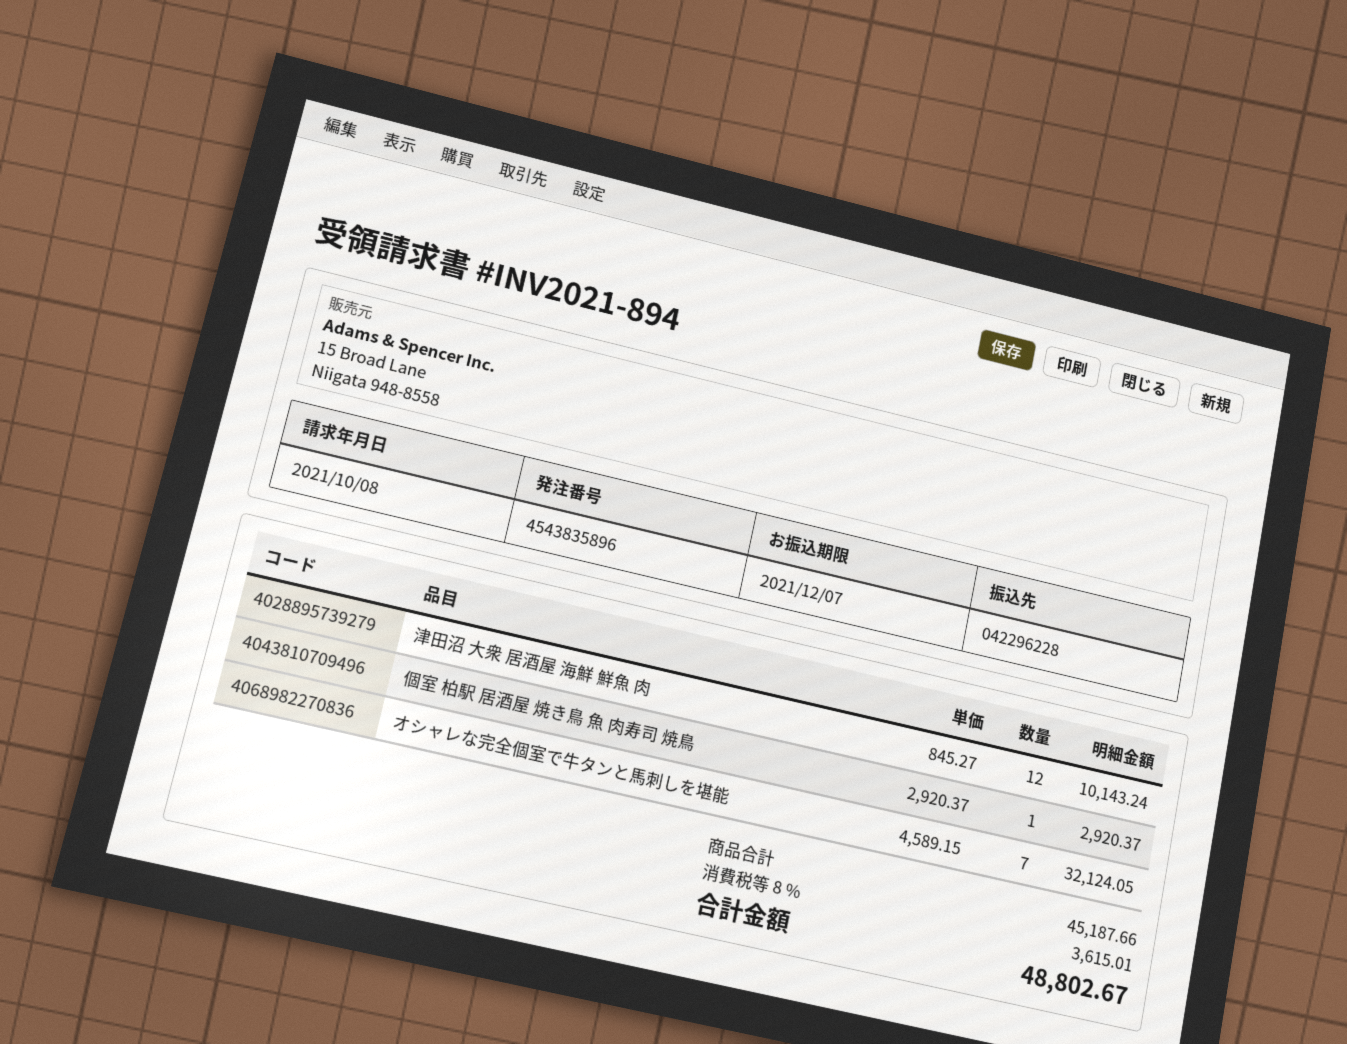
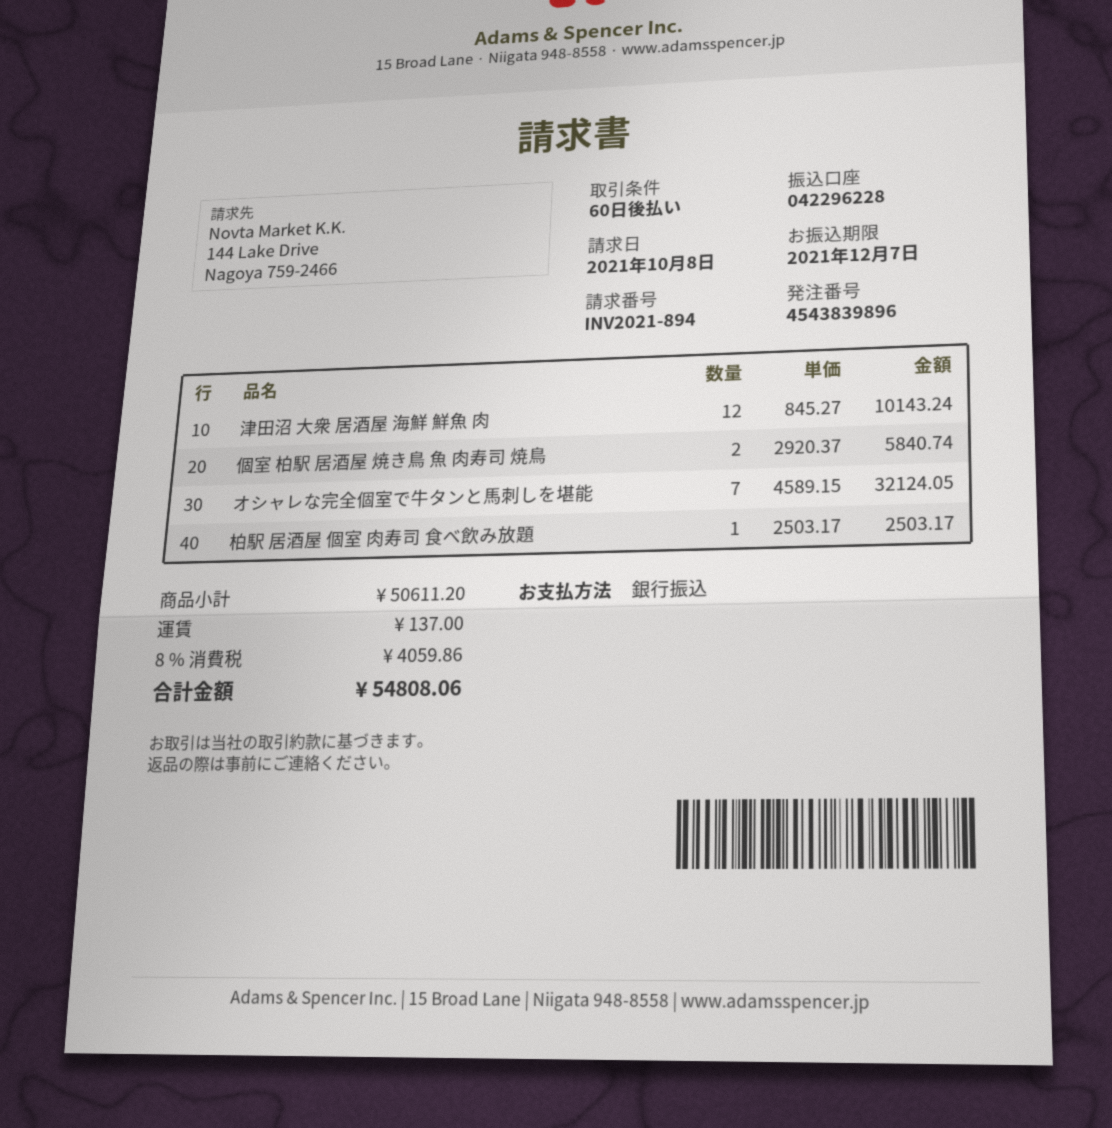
order number: 4543835896 -> 4543839896
個室 柏駅 居酒屋 焼き鳥 魚 肉寿司 焼鳥: 1 x 2920.37 = 2920.37 -> 2 x 2920.37 = 5840.74
柏駅 居酒屋 個室 肉寿司 食べ飲み放題: none -> 1 x 2503.17 = 2503.17
subtotal: 45187.66 -> 50611.20
shipping: none -> 137.00
tax: 8% = 3615.01 -> 8% = 4059.86
total: 48802.67 -> 54808.06

